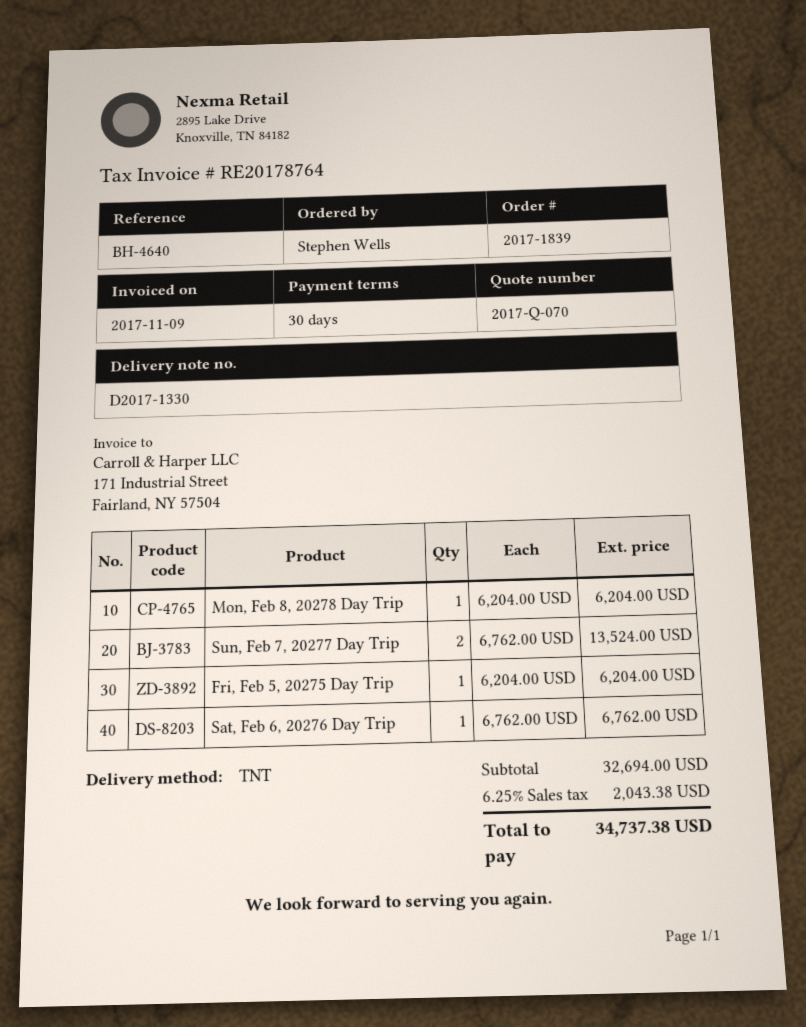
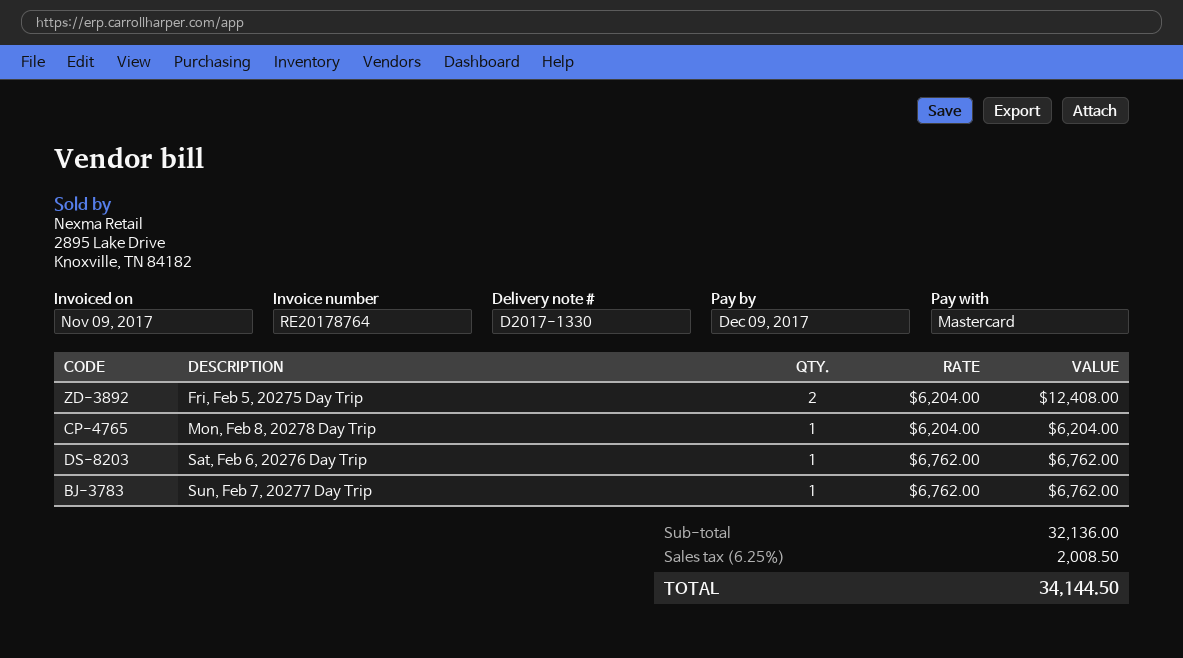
Sun, Feb 7, 20277 Day Trip: 2 x 6762.00 = 13524.00 -> 1 x 6762.00 = 6762.00
Fri, Feb 5, 20275 Day Trip: 1 x 6204.00 = 6204.00 -> 2 x 6204.00 = 12408.00
subtotal: 32694.00 -> 32136.00
tax: 6.25% = 2043.38 -> 6.25% = 2008.50
total: 34737.38 -> 34144.50

